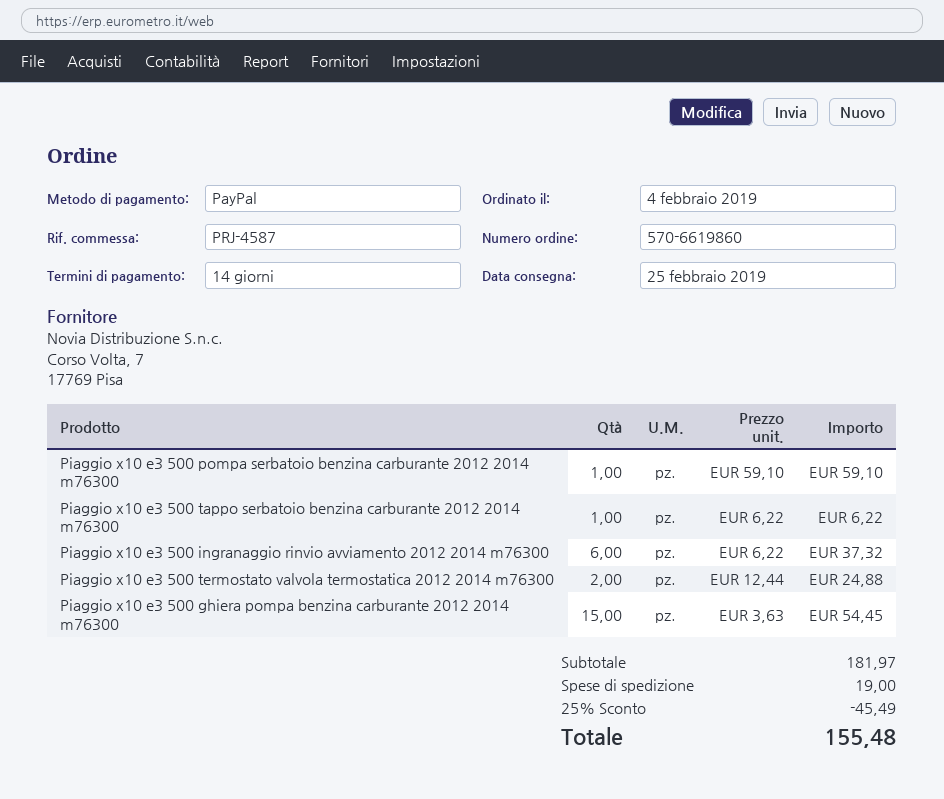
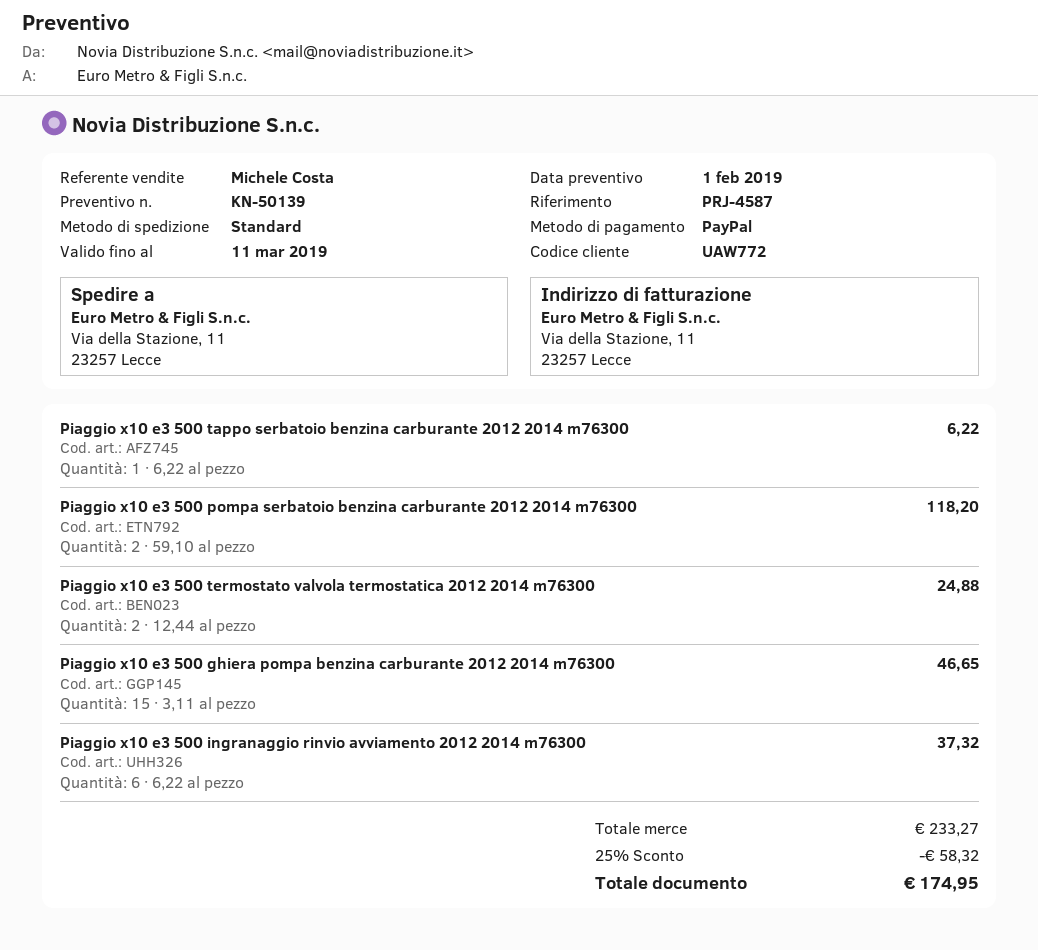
Piaggio x10 e3 500 pompa serbatoio benzina carburante 2012 2014 m76300: 1 x 59.10 = 59.10 -> 2 x 59.10 = 118.20
Piaggio x10 e3 500 ghiera pompa benzina carburante 2012 2014 m76300: 15 x 3.63 = 54.45 -> 15 x 3.11 = 46.65
subtotal: 181.97 -> 233.27
discount: 25% = 45.49 -> 25% = 58.32
shipping: 19.00 -> none
total: 155.48 -> 174.95

